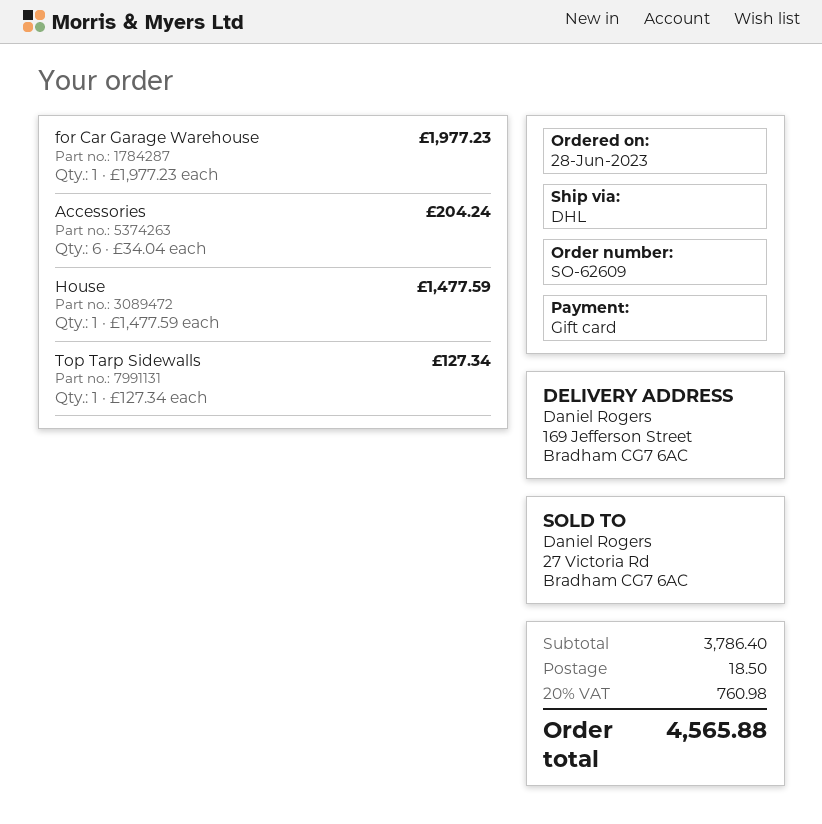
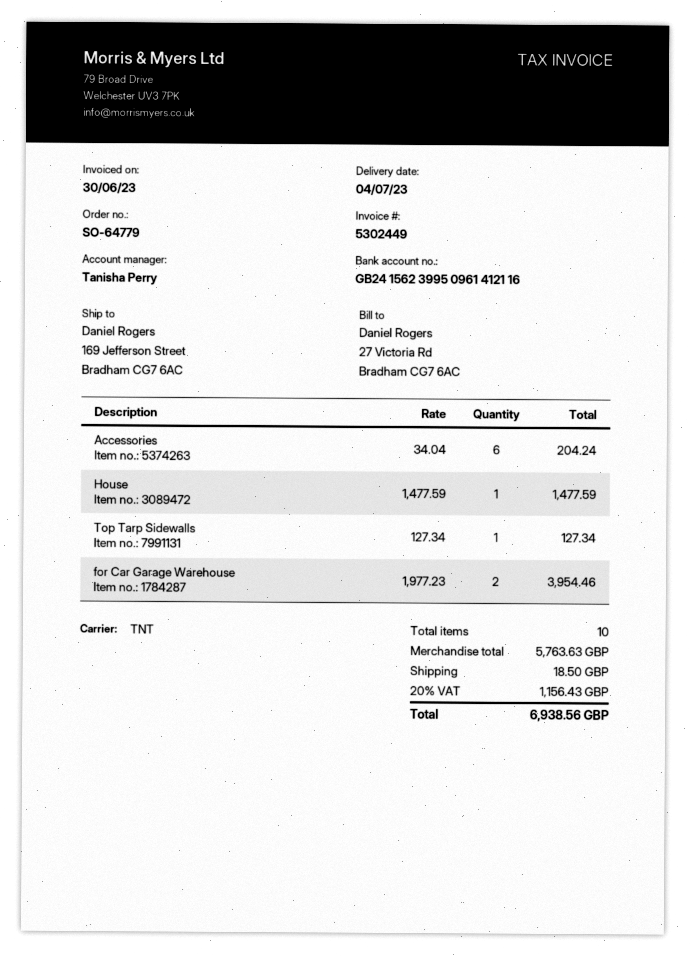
order number: SO-62609 -> SO-64779
shipping method: DHL -> TNT
for Car Garage Warehouse: 1 x 1977.23 = 1977.23 -> 2 x 1977.23 = 3954.46
subtotal: 3786.40 -> 5763.63
tax: 20% = 760.98 -> 20% = 1156.43
total: 4565.88 -> 6938.56

